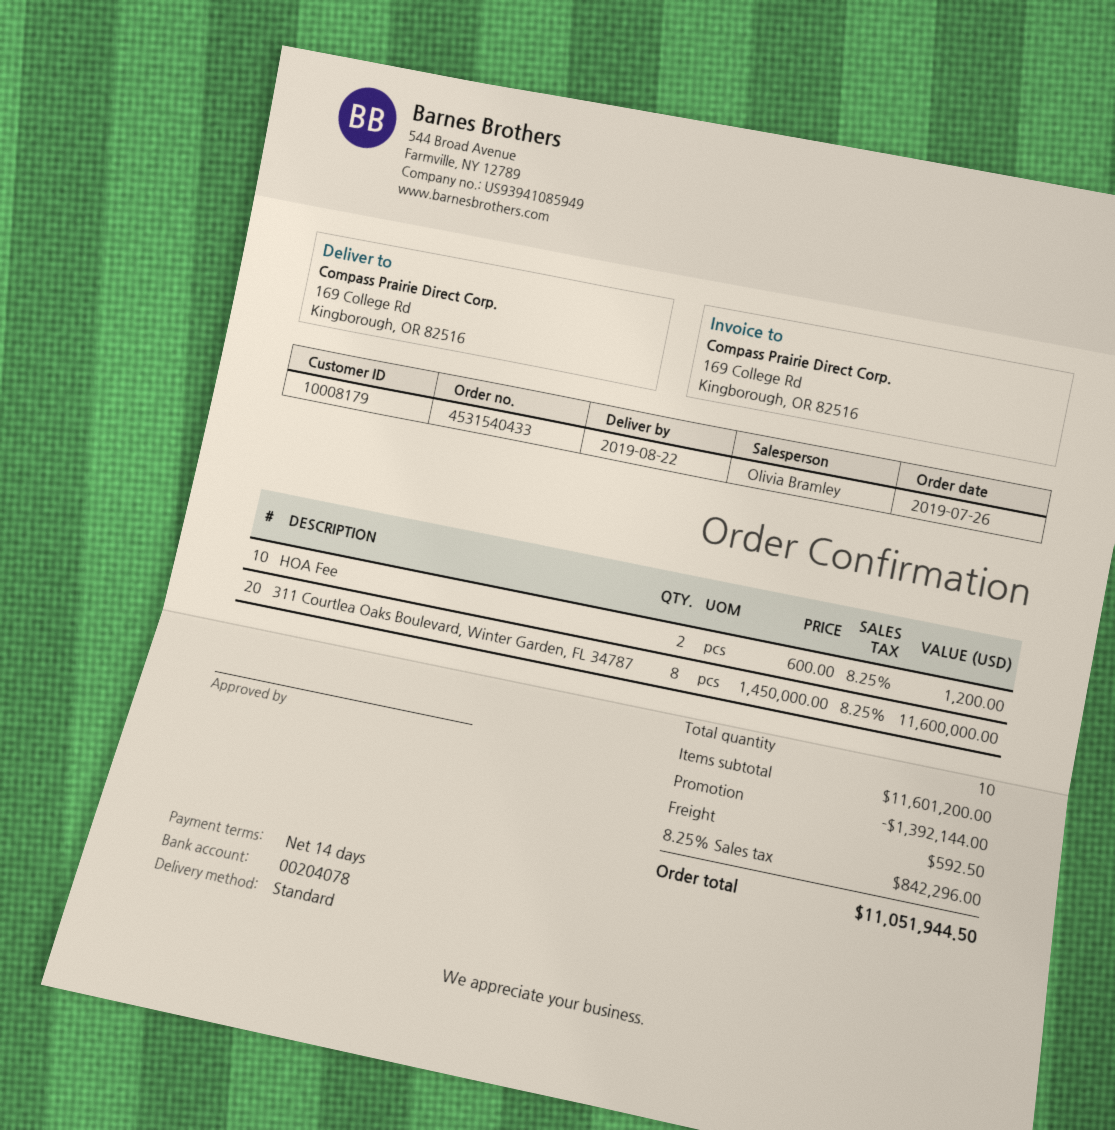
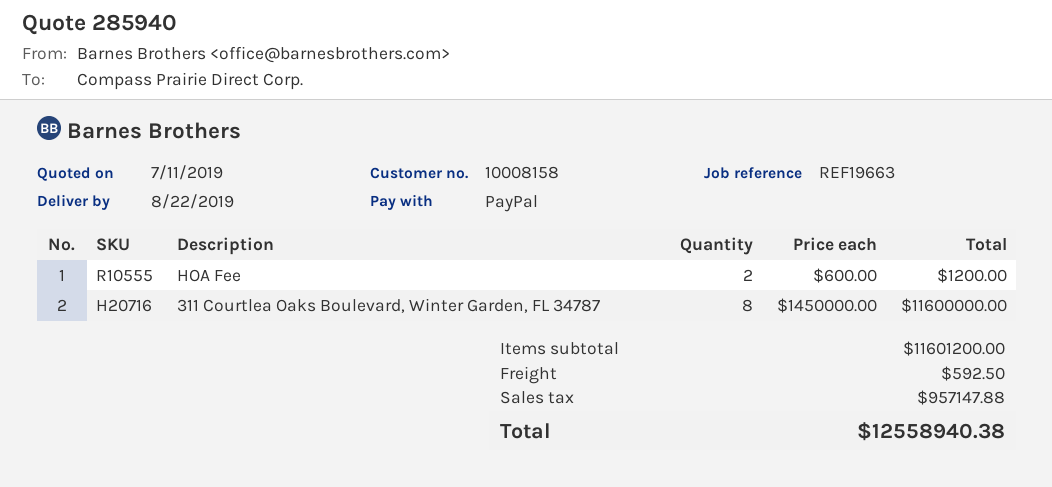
customer number: 10008179 -> 10008158
discount: 1392144.00 -> none
tax: 842296.00 -> 957147.88
total: 11051944.50 -> 12558940.38

